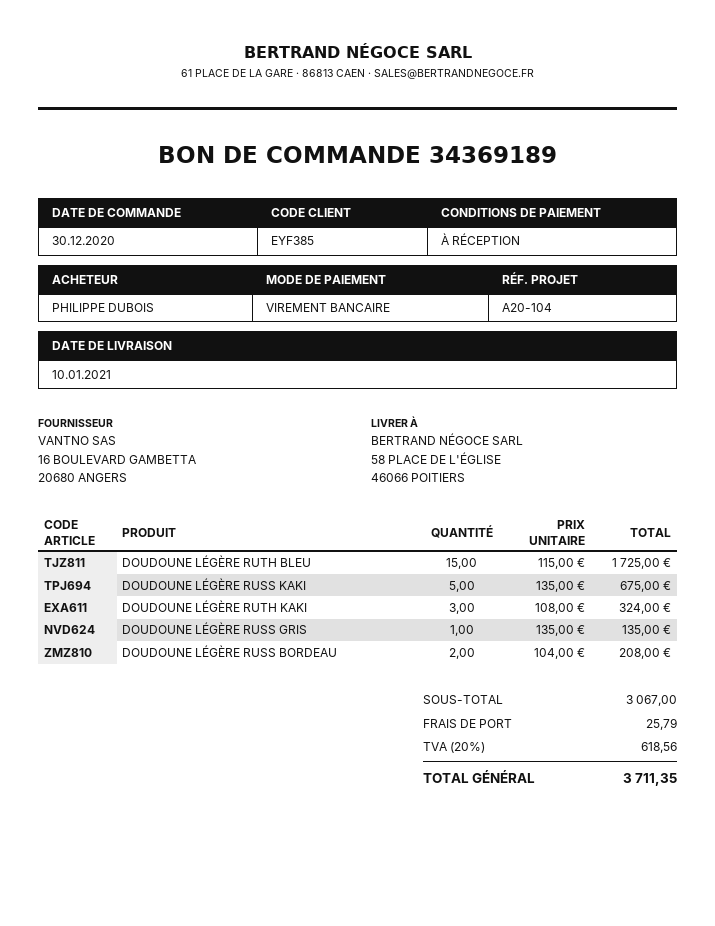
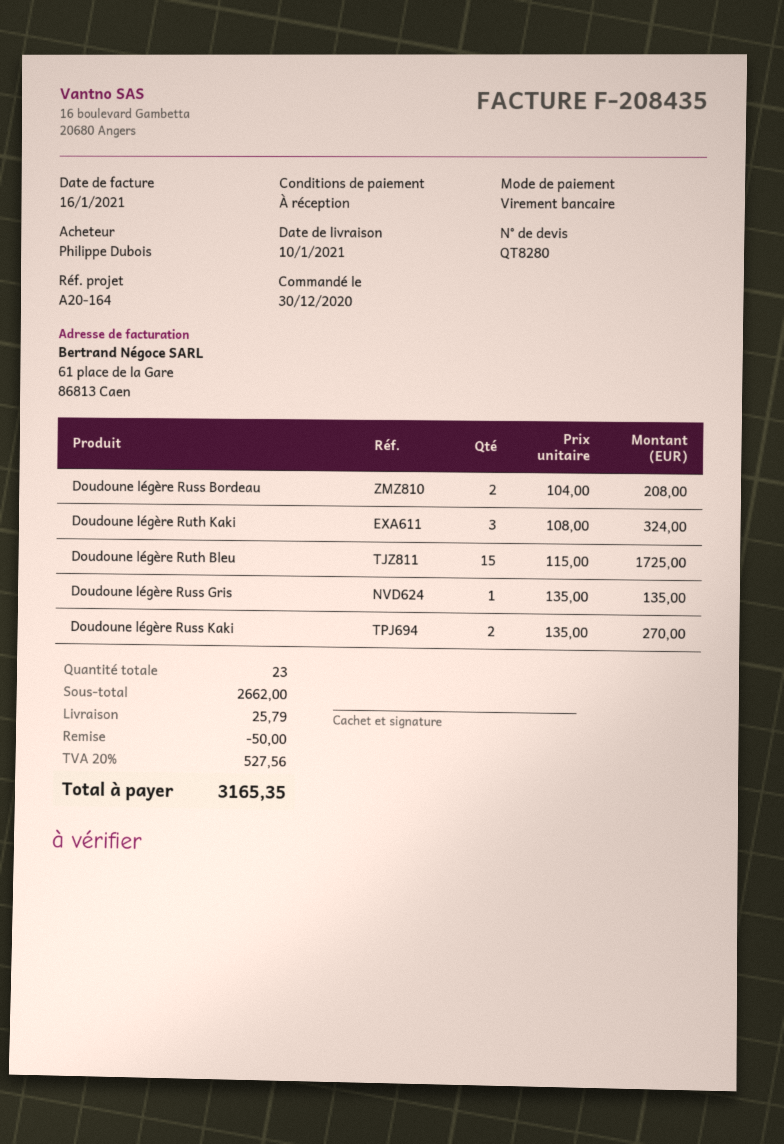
reference: A20-104 -> A20-164
DOUDOUNE LÉGÈRE RUSS KAKI: 5 x 135.00 = 675.00 -> 2 x 135.00 = 270.00
subtotal: 3067.00 -> 2662.00
discount: none -> 50.00
tax: 20% = 618.56 -> 20% = 527.56
total: 3711.35 -> 3165.35

